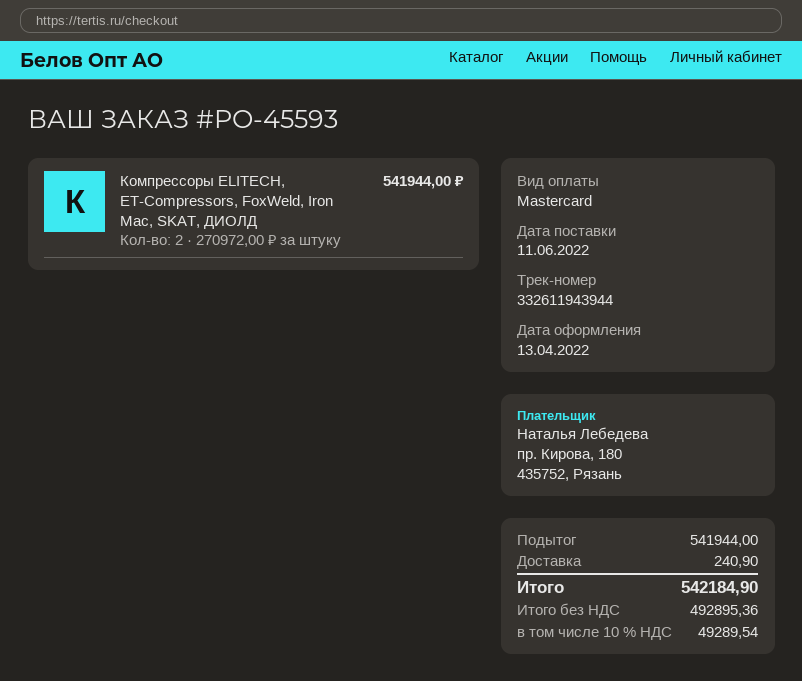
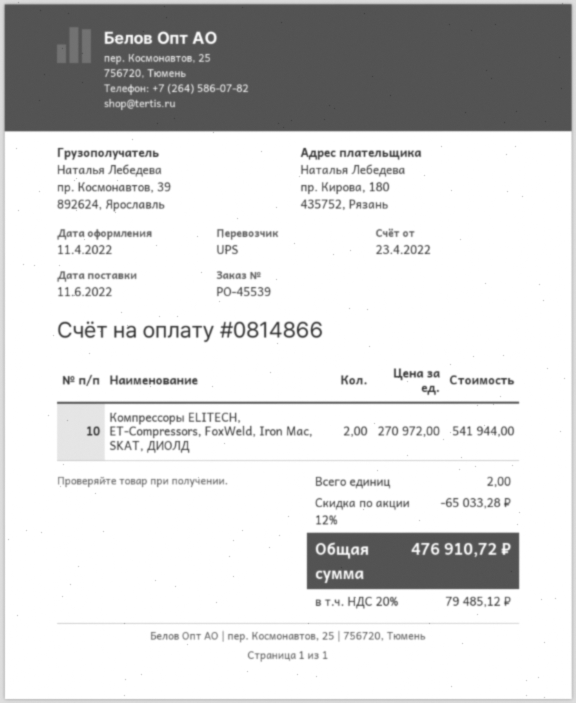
order number: PO-45593 -> PO-45539
order date: 2022-04-13 -> 2022-04-11
discount: none -> 12% = 65033.28
shipping: 240.90 -> none
tax: 10% = 49289.54 -> 20% = 79485.12
total: 542184.90 -> 476910.72

